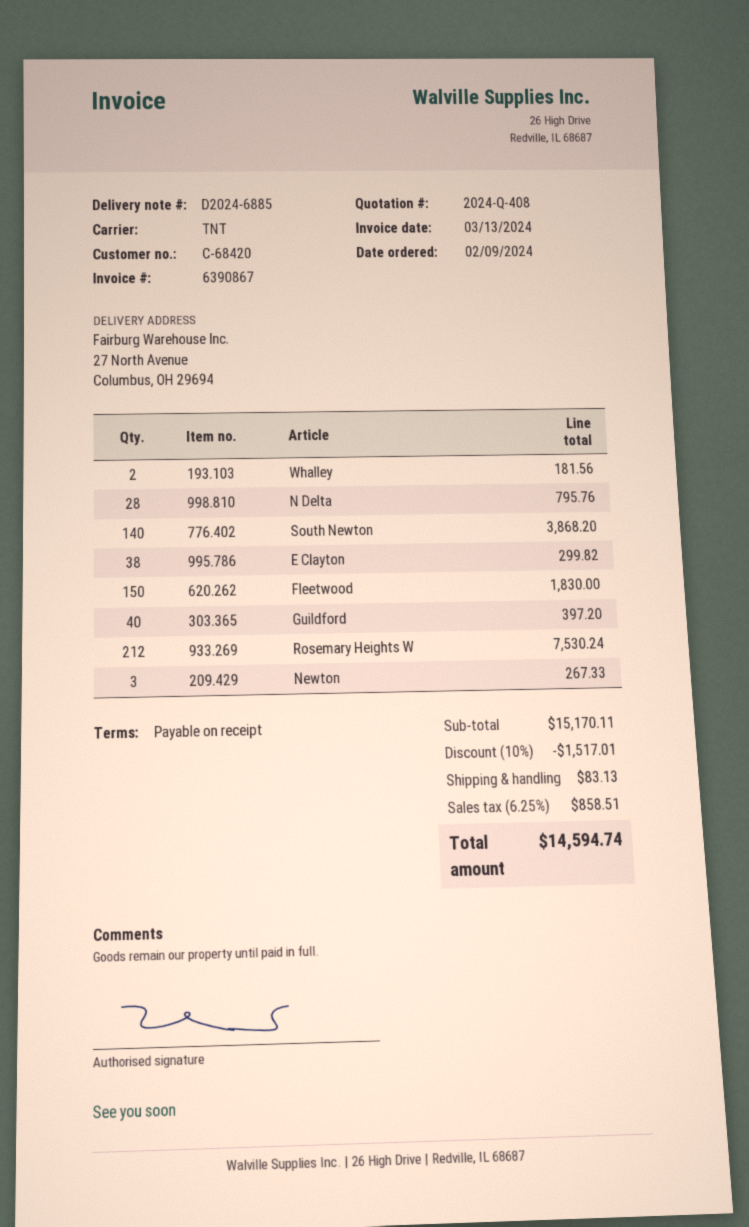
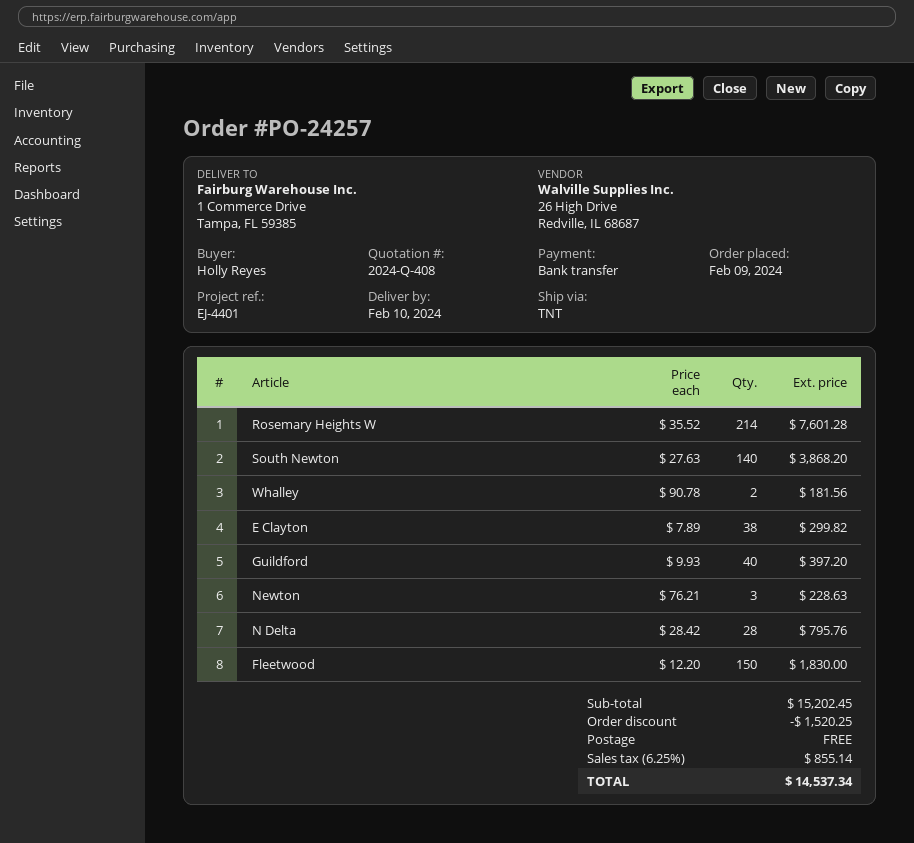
ship to: 27 North Avenue, Columbus, OH 29694 -> 1 Commerce Drive, Tampa, FL 59385
Rosemary Heights W: 212 for 7530.24 -> 214 for 7601.28
Newton: 3 for 267.33 -> 3 for 228.63
subtotal: 15170.11 -> 15202.45
discount: 1517.01 -> 1520.25
shipping: 83.13 -> 0.00
tax: 6.25% = 858.51 -> 6.25% = 855.14
total: 14594.74 -> 14537.34

